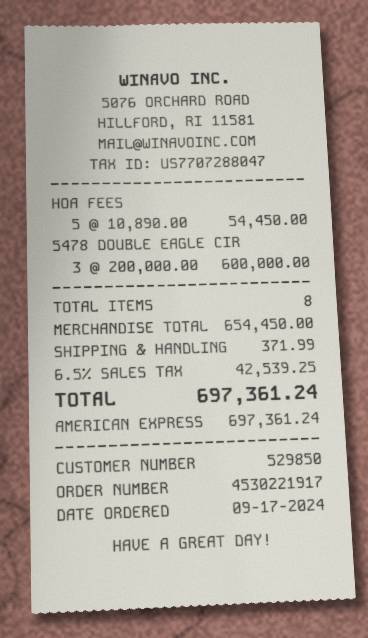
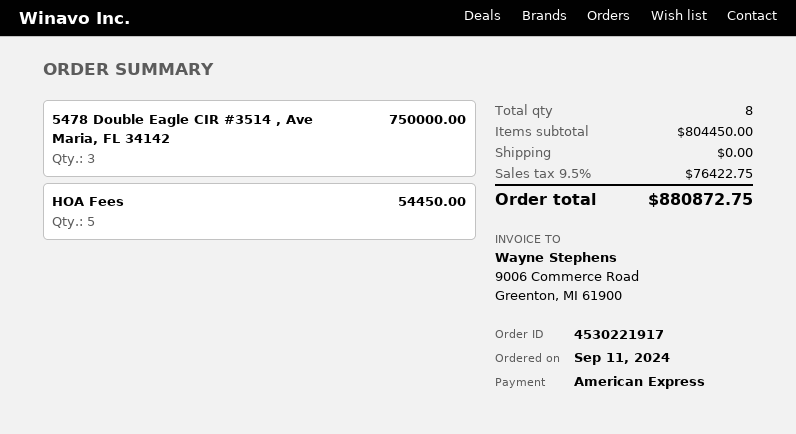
order date: 2024-09-17 -> 2024-09-11
5478 DOUBLE EAGLE CIR: 3 for 600000.00 -> 3 for 750000.00
subtotal: 654450.00 -> 804450.00
shipping: 371.99 -> 0.00
tax: 6.5% = 42539.25 -> 9.5% = 76422.75
total: 697361.24 -> 880872.75

